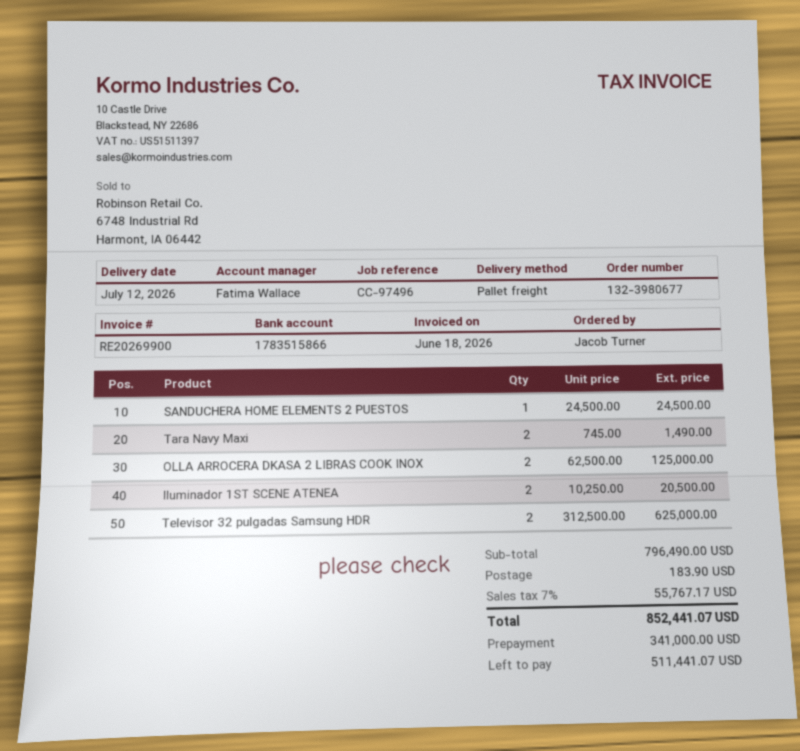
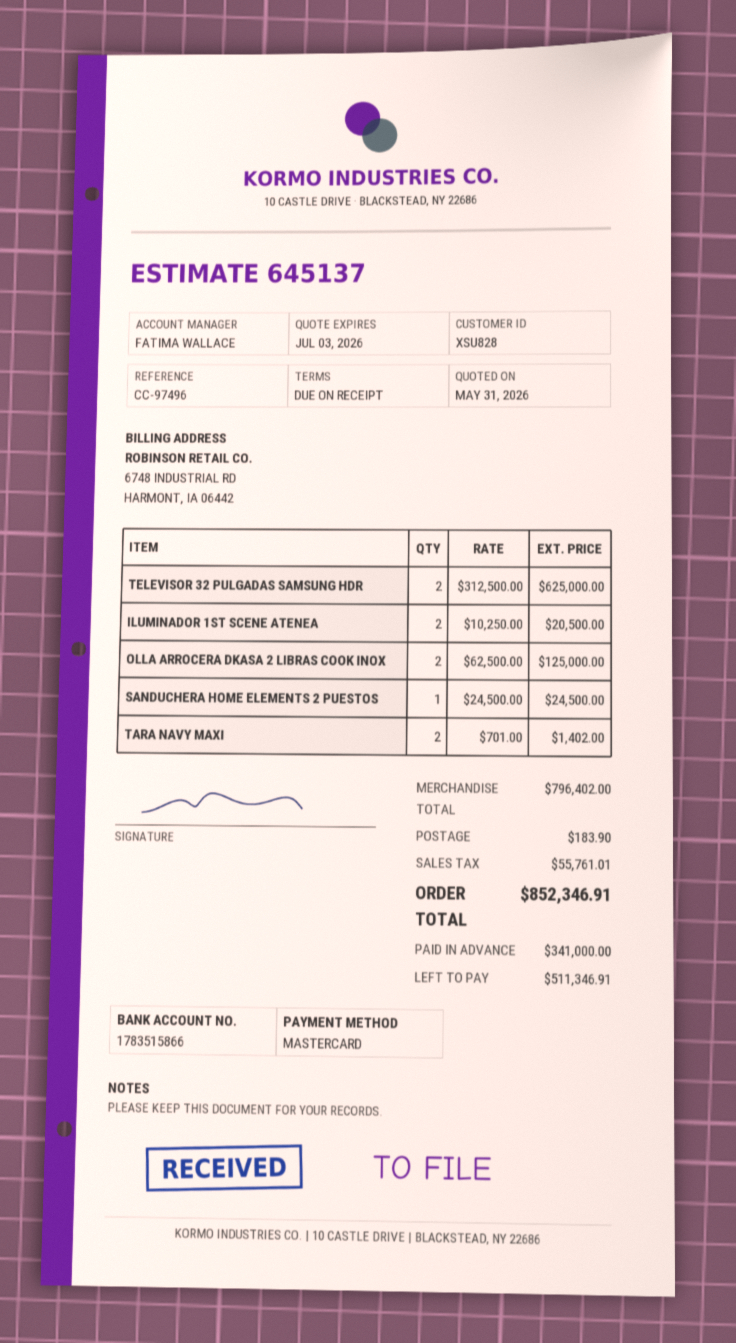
Tara Navy Maxi: 2 x 745.00 = 1490.00 -> 2 x 701.00 = 1402.00
subtotal: 796490.00 -> 796402.00
tax: 55767.17 -> 55761.01
total: 852441.07 -> 852346.91
balance: 511441.07 -> 511346.91

